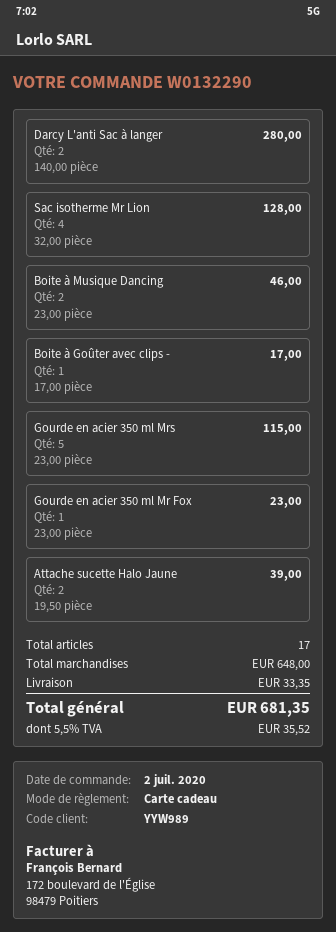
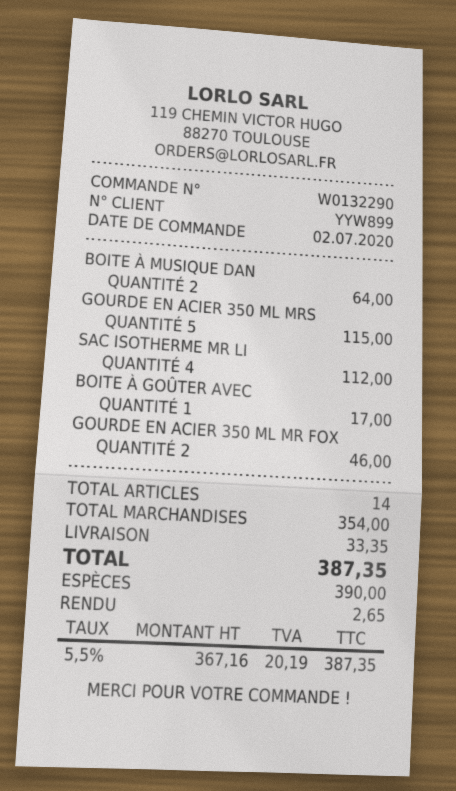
customer number: YYW989 -> YYW899
payment method: gift card -> cash
Darcy L'anti Sac à langer: 2 for 280.00 -> none
Sac isotherme Mr Lion: 4 for 128.00 -> 4 for 112.00
Boite à Musique Dancing: 2 for 46.00 -> 2 for 64.00
Gourde en acier 350 ml Mr Fox: 1 for 23.00 -> 2 for 46.00
Attache sucette Halo Jaune: 2 for 39.00 -> none
total quantity: 17 -> 14
subtotal: 648.00 -> 354.00
tax: 5.5% = 35.52 -> 5.5% = 20.19
total: 681.35 -> 387.35

